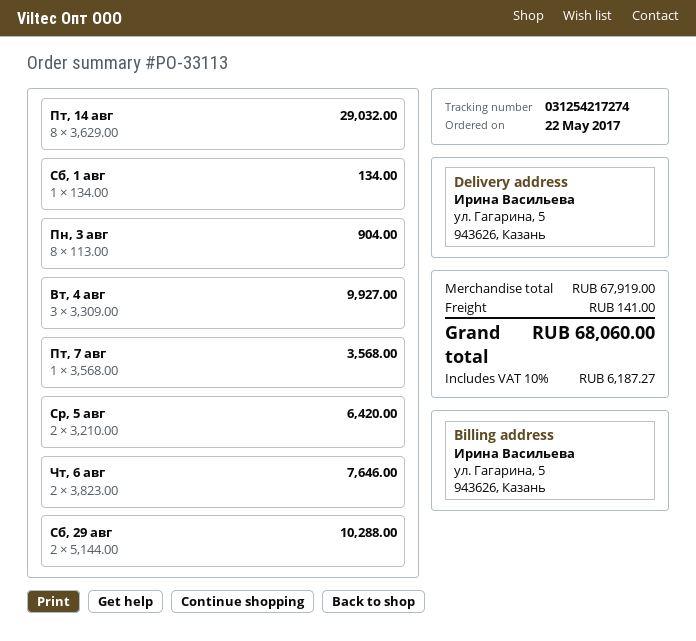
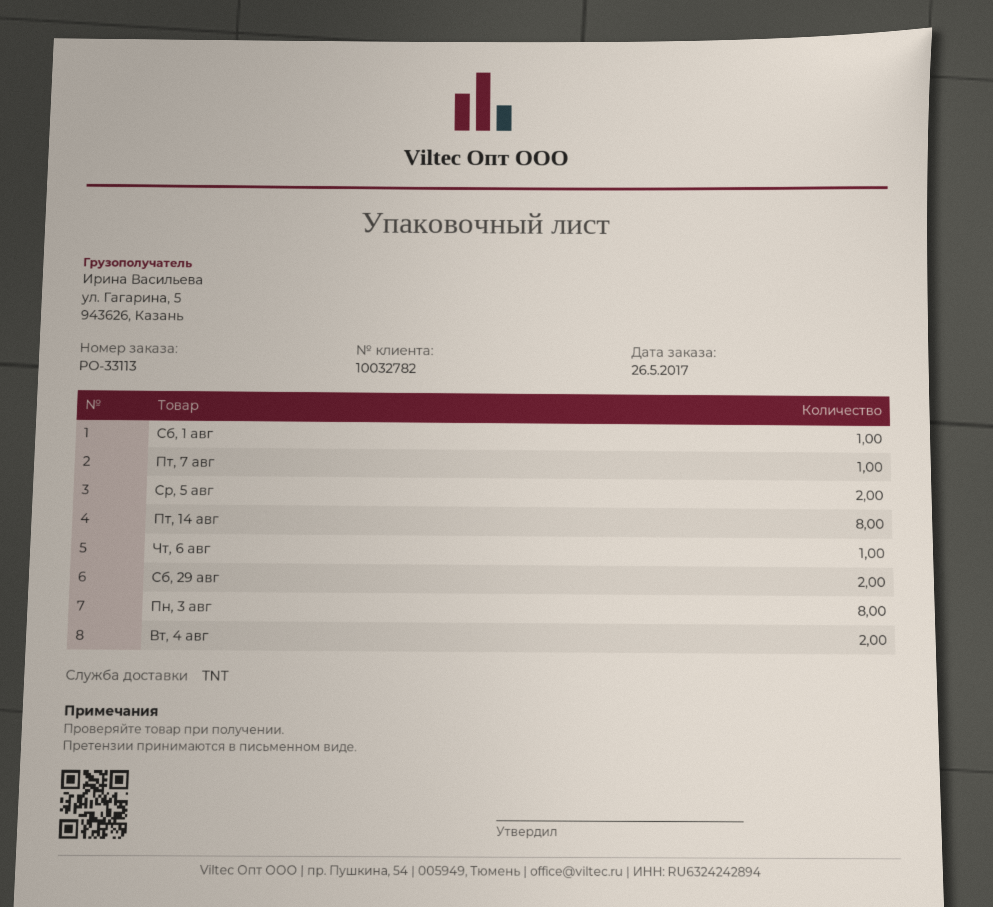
order date: 2017-05-22 -> 2017-05-26
Вт, 4 авг: 3 -> 2
Чт, 6 авг: 2 -> 1

